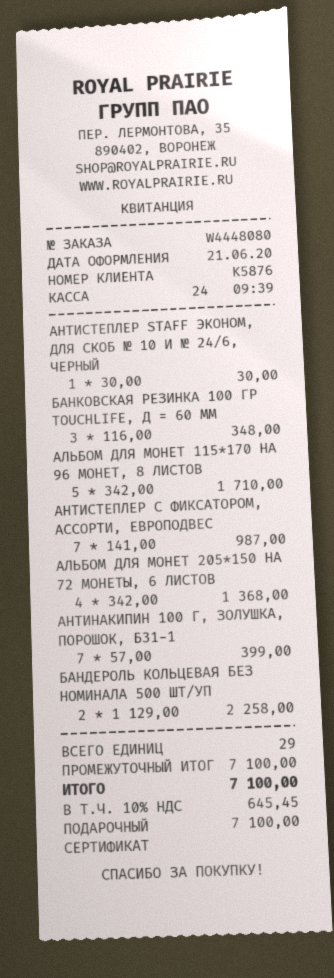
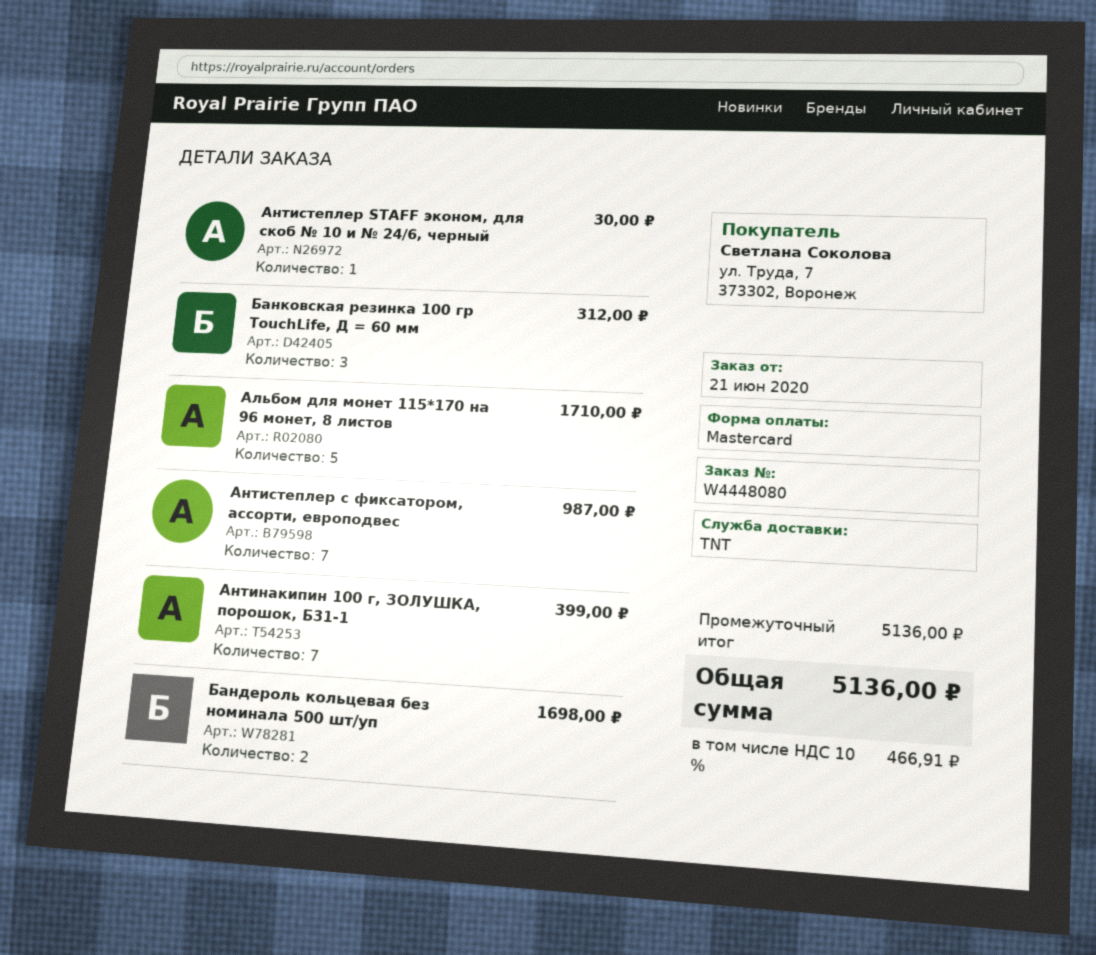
payment method: gift card -> Mastercard
БАНКОВСКАЯ РЕЗИНКА 100 ГР TOUCHLIFE, Д = 60 ММ: 3 for 348.00 -> 3 for 312.00
АЛЬБОМ ДЛЯ МОНЕТ 205*150 НА 72 МОНЕТЫ, 6 ЛИСТОВ: 4 for 1368.00 -> none
БАНДЕРОЛЬ КОЛЬЦЕВАЯ БЕЗ НОМИНАЛА 500 ШТ/УП: 2 for 2258.00 -> 2 for 1698.00
subtotal: 7100.00 -> 5136.00
tax: 10% = 645.45 -> 10% = 466.91
total: 7100.00 -> 5136.00

